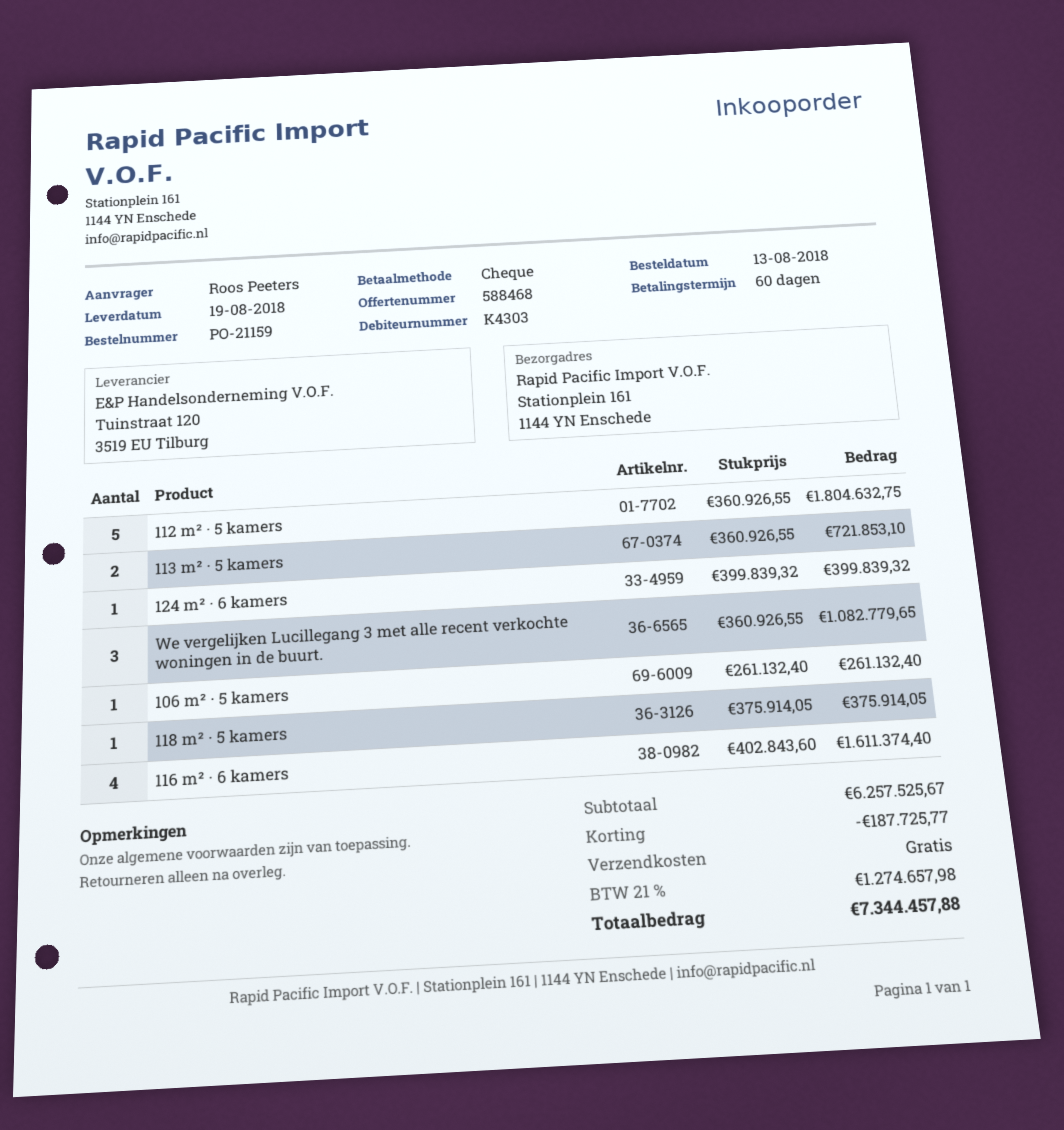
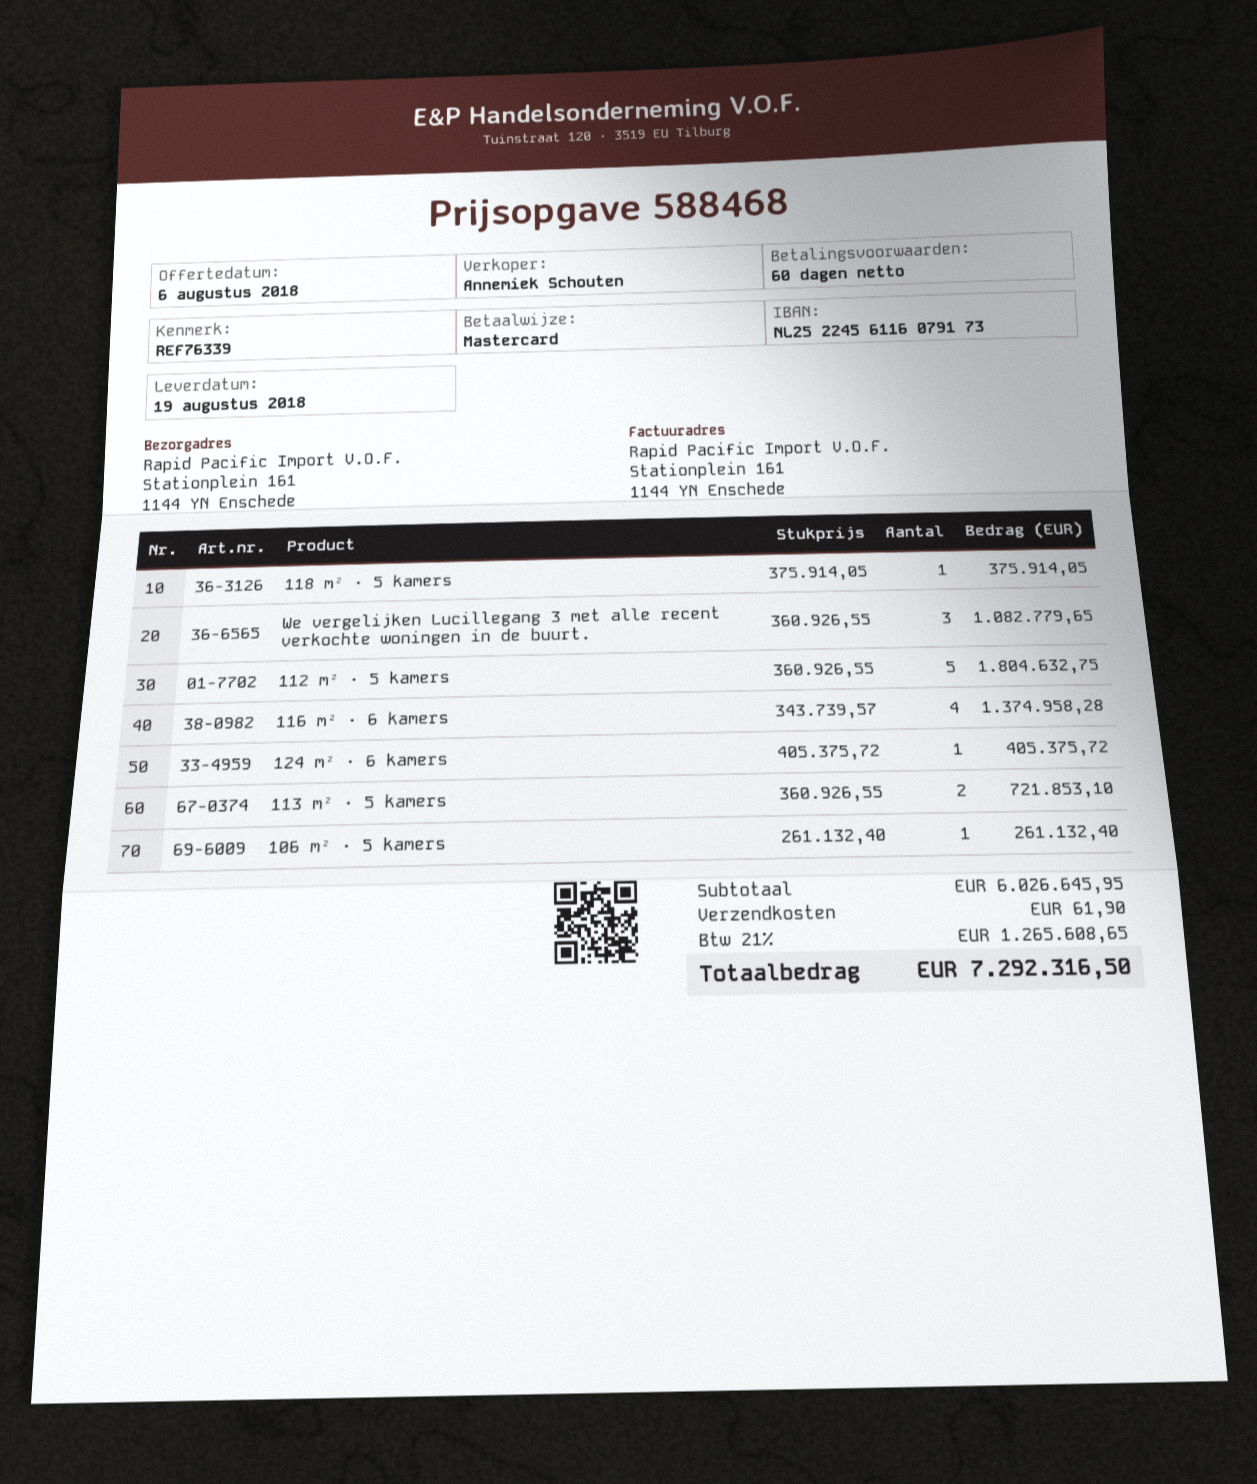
payment method: cheque -> Mastercard
124 m² · 6 kamers: 1 x 399839.32 = 399839.32 -> 1 x 405375.72 = 405375.72
116 m² · 6 kamers: 4 x 402843.60 = 1611374.40 -> 4 x 343739.57 = 1374958.28
subtotal: 6257525.67 -> 6026645.95
discount: 187725.77 -> none
shipping: 0.00 -> 61.90
tax: 21% = 1274657.98 -> 21% = 1265608.65
total: 7344457.88 -> 7292316.50

